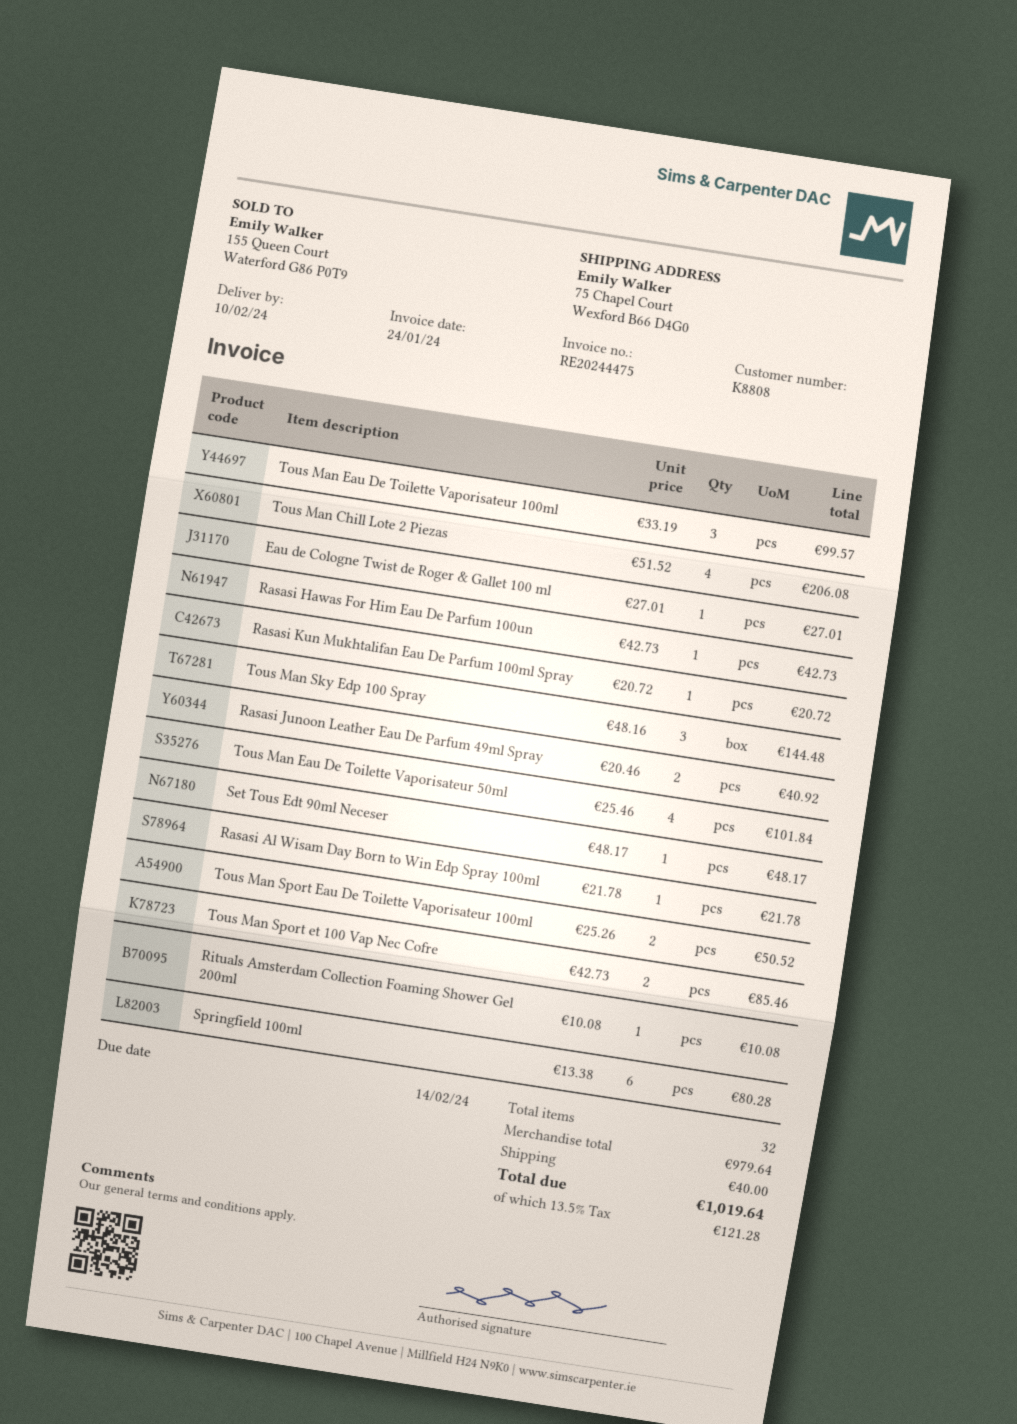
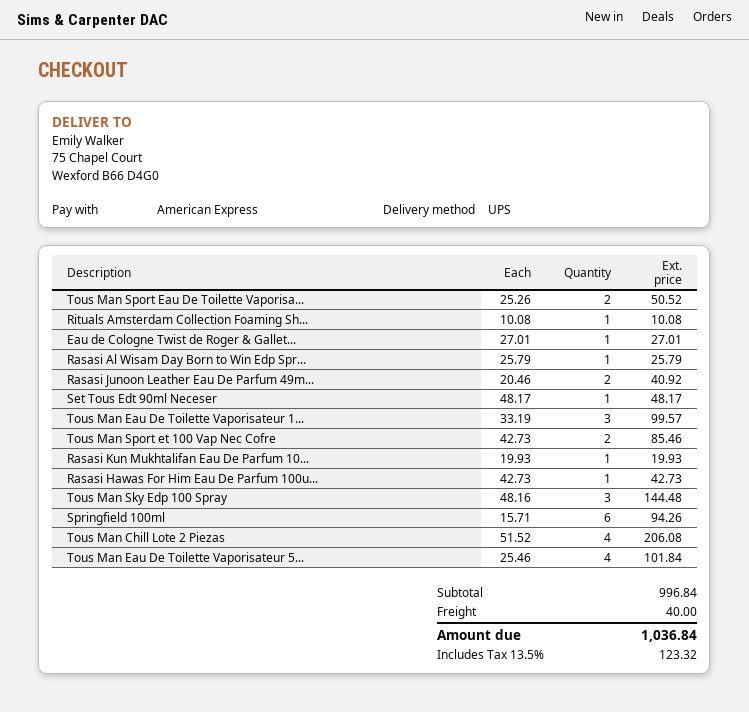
Rasasi Kun Mukhtalifan Eau De Parfum 100ml Spray: 1 x 20.72 = 20.72 -> 1 x 19.93 = 19.93
Rasasi Al Wisam Day Born to Win Edp Spray 100ml: 1 x 21.78 = 21.78 -> 1 x 25.79 = 25.79
Springfield 100ml: 6 x 13.38 = 80.28 -> 6 x 15.71 = 94.26
subtotal: 979.64 -> 996.84
tax: 13.5% = 121.28 -> 13.5% = 123.32
total: 1019.64 -> 1036.84

